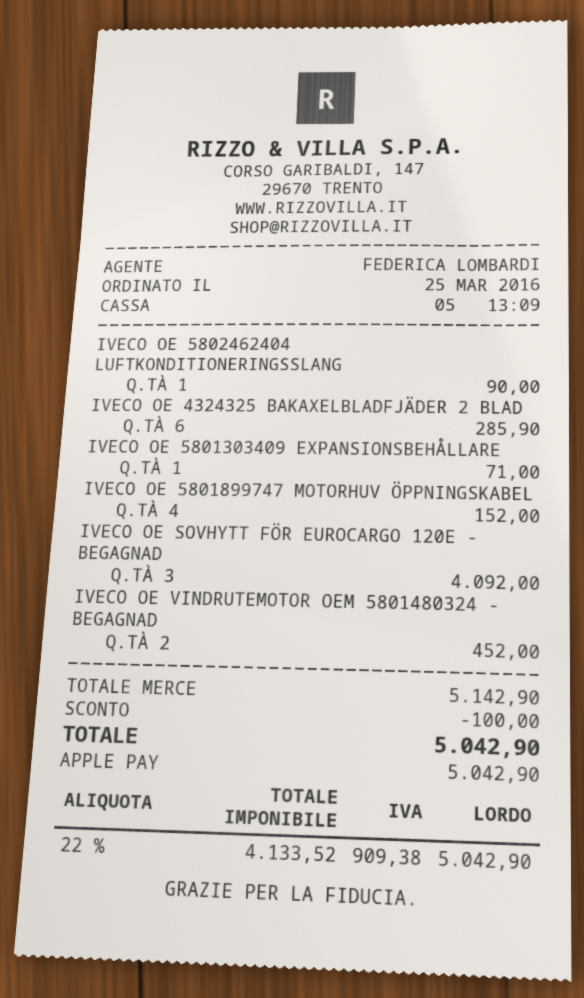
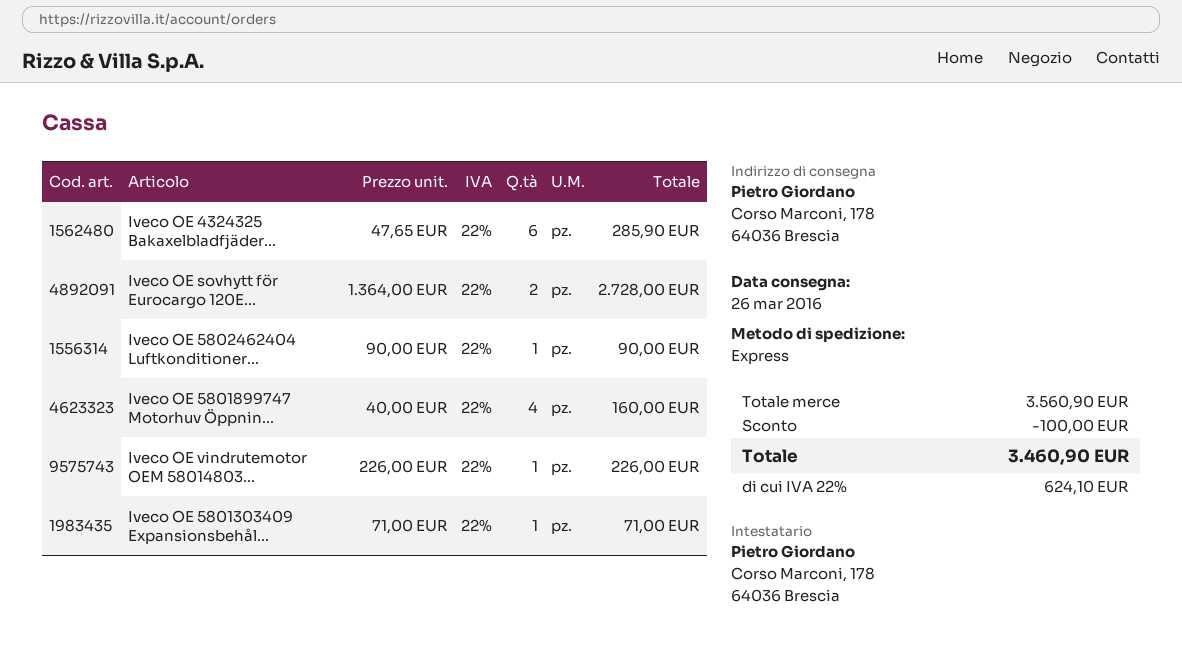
IVECO OE 5801899747 MOTORHUV ÖPPNINGSKABEL: 4 for 152.00 -> 4 for 160.00
IVECO OE SOVHYTT FÖR EUROCARGO 120E - BEGAGNAD: 3 for 4092.00 -> 2 for 2728.00
IVECO OE VINDRUTEMOTOR OEM 5801480324 - BEGAGNAD: 2 for 452.00 -> 1 for 226.00
subtotal: 5142.90 -> 3560.90
tax: 22% = 909.38 -> 22% = 624.10
total: 5042.90 -> 3460.90

